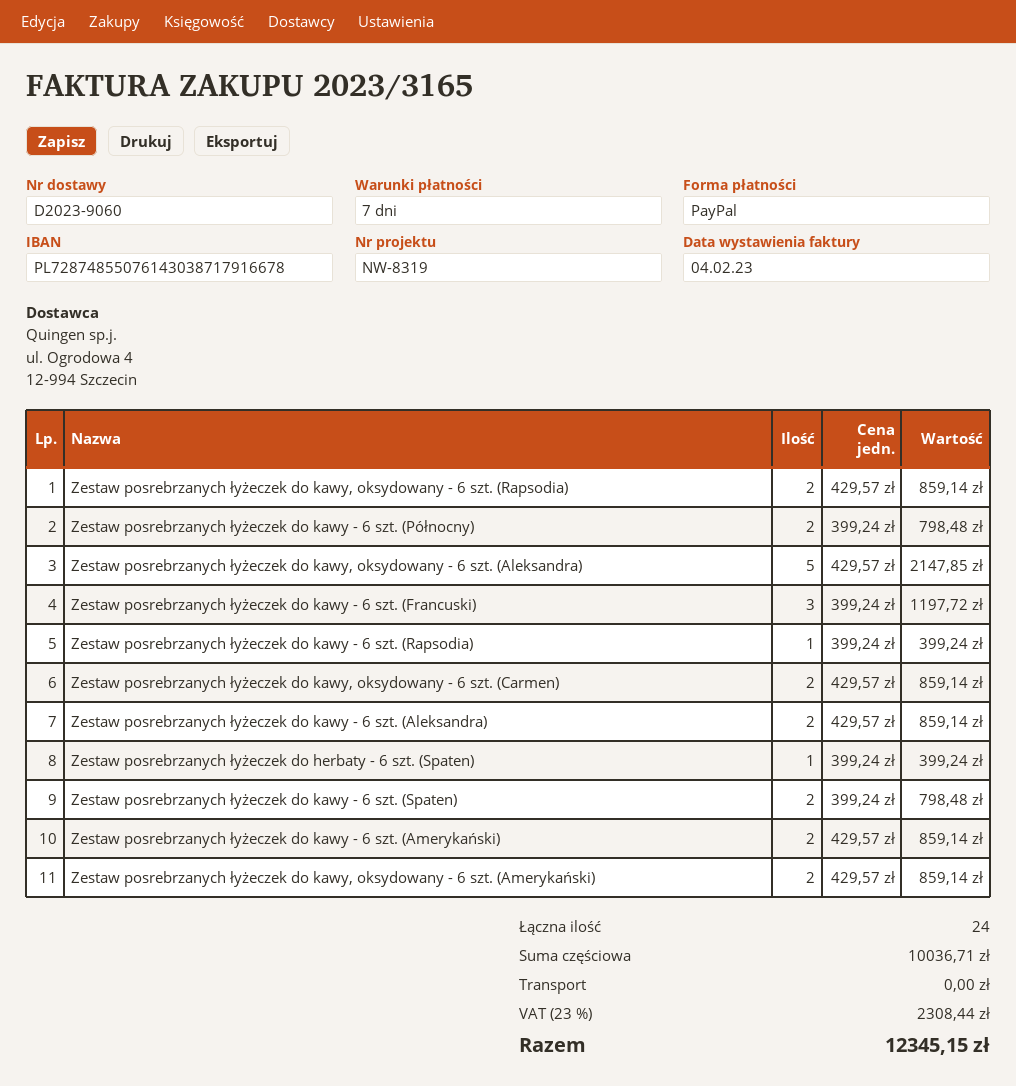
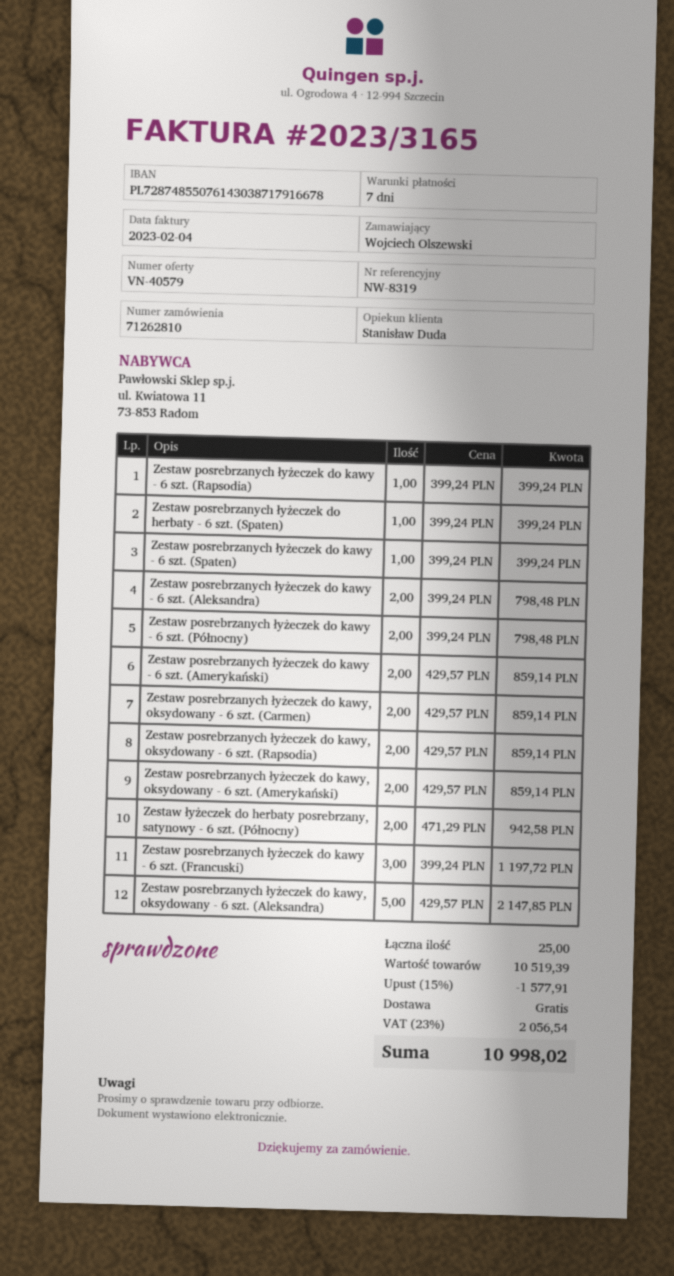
Zestaw posrebrzanych łyżeczek do kawy - 6 szt. (Aleksandra): 2 x 429.57 = 859.14 -> 2 x 399.24 = 798.48
Zestaw posrebrzanych łyżeczek do kawy - 6 szt. (Spaten): 2 x 399.24 = 798.48 -> 1 x 399.24 = 399.24
Zestaw łyżeczek do herbaty posrebrzany, satynowy - 6 szt. (Północny): none -> 2 x 471.29 = 942.58
total quantity: 24 -> 25
subtotal: 10036.71 -> 10519.39
discount: none -> 15% = 1577.91
tax: 23% = 2308.44 -> 23% = 2056.54
total: 12345.15 -> 10998.02

